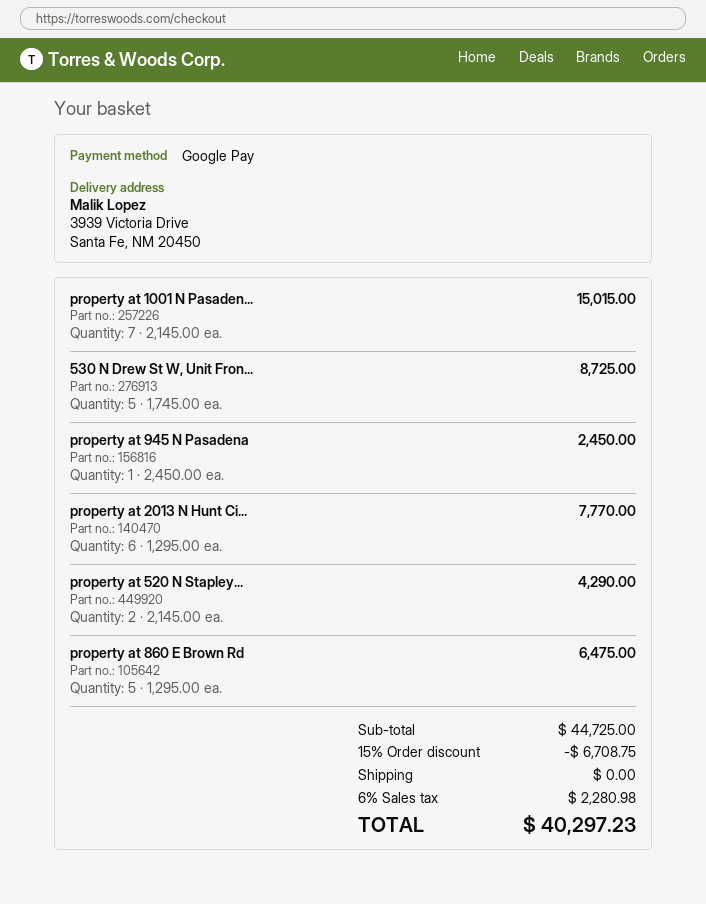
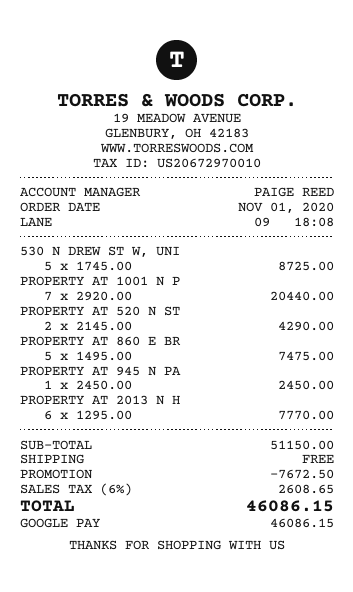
property at 1001 N Pasaden...: 7 x 2145.00 = 15015.00 -> 7 x 2920.00 = 20440.00
property at 860 E Brown Rd: 5 x 1295.00 = 6475.00 -> 5 x 1495.00 = 7475.00
subtotal: 44725.00 -> 51150.00
discount: 6708.75 -> 7672.50
tax: 6% = 2280.98 -> 6% = 2608.65
total: 40297.23 -> 46086.15

